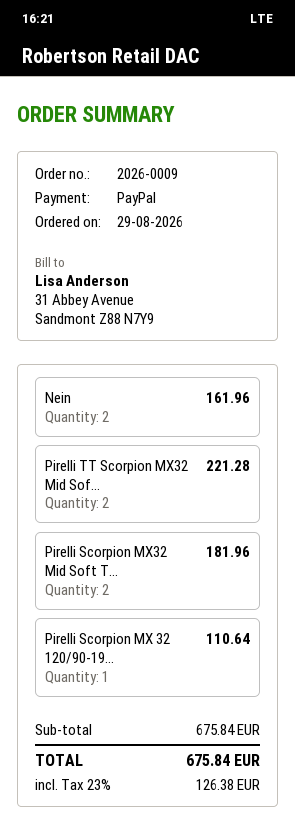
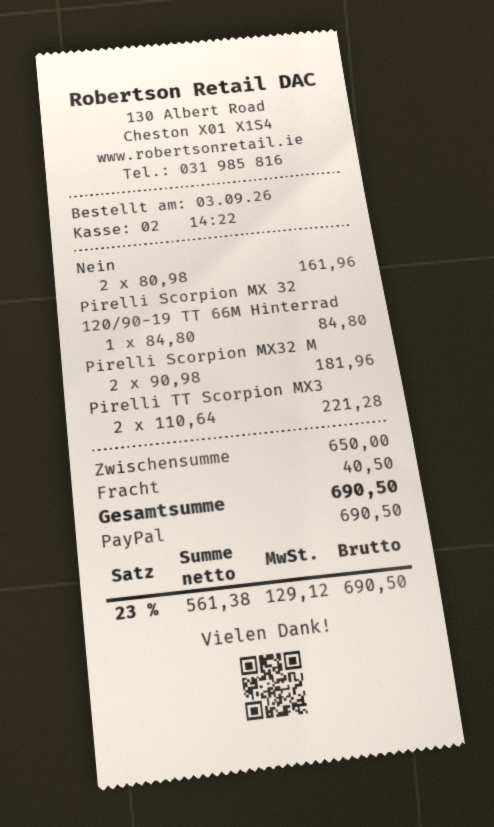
order date: 2026-08-29 -> 2026-09-03
Pirelli Scorpion MX 32 120/90-19...: 1 for 110.64 -> 1 for 84.80
subtotal: 675.84 -> 650.00
shipping: none -> 40.50
tax: 23% = 126.38 -> 23% = 129.12
total: 675.84 -> 690.50

